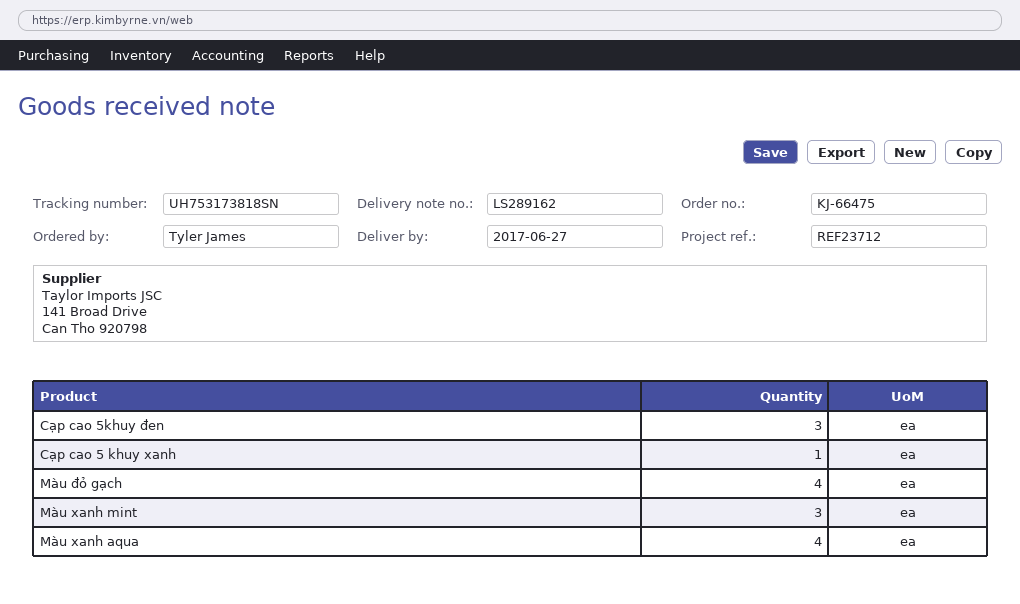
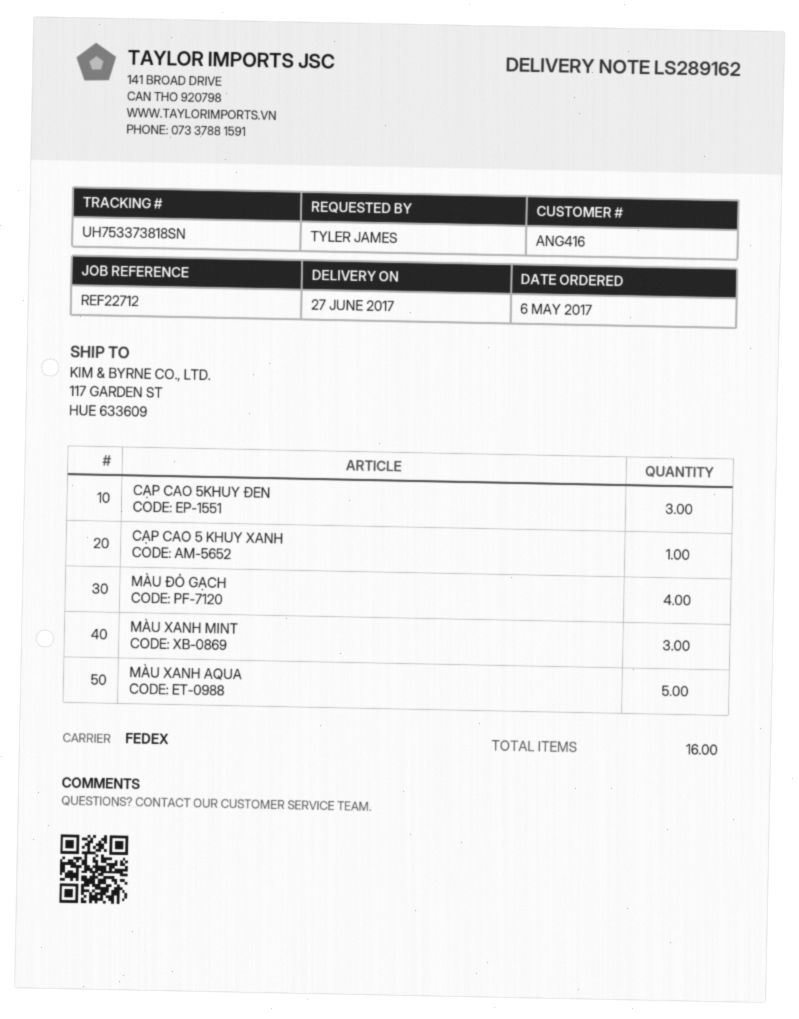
reference: REF23712 -> REF22712
tracking number: UH753173818SN -> UH753373818SN
Màu xanh aqua: 4 -> 5

